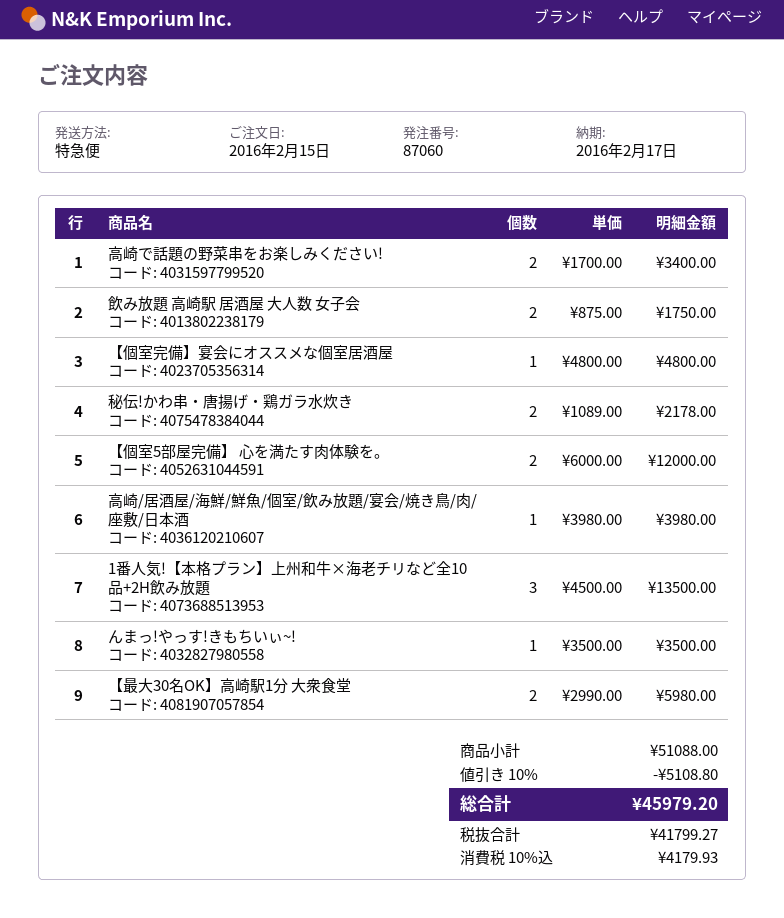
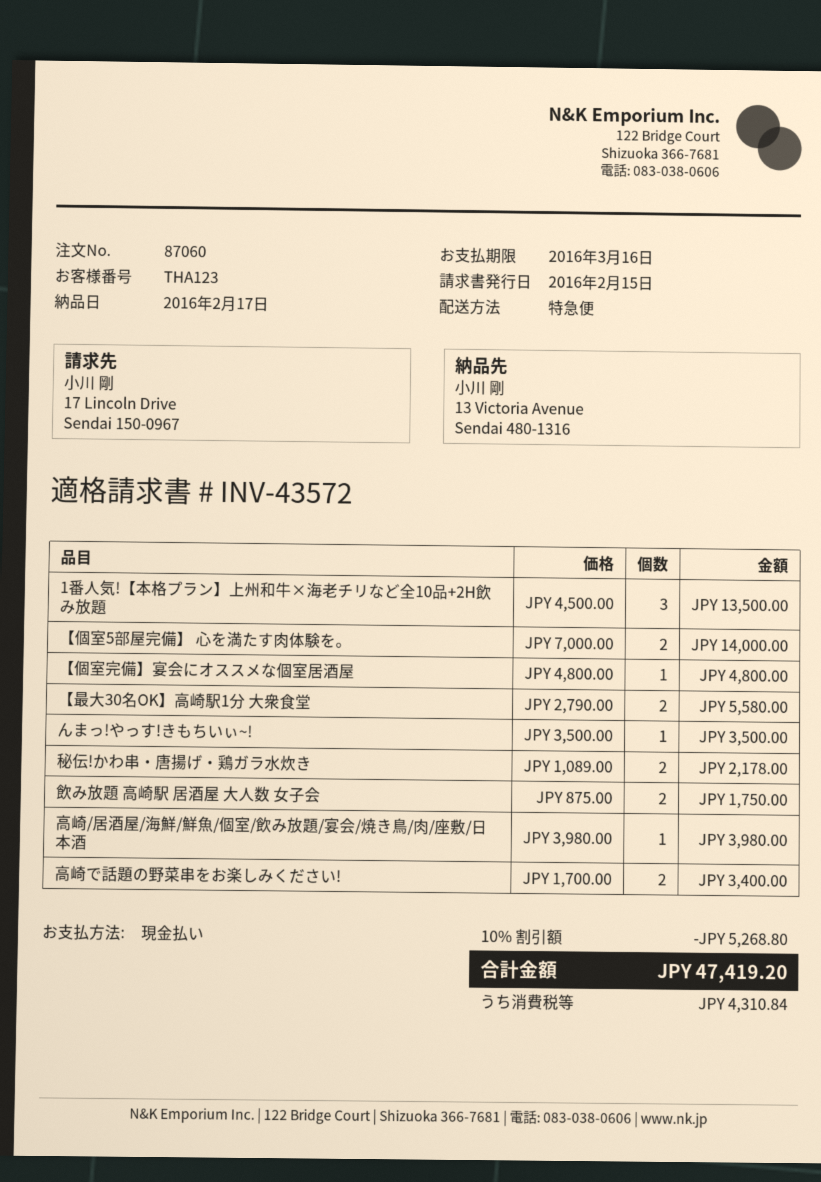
【個室5部屋完備】 心を満たす肉体験を。: 2 x 6000.00 = 12000.00 -> 2 x 7000.00 = 14000.00
【最大30名OK】高崎駅1分 大衆食堂: 2 x 2990.00 = 5980.00 -> 2 x 2790.00 = 5580.00
discount: 10% = 5108.80 -> 10% = 5268.80
tax: 4179.93 -> 4310.84
total: 45979.20 -> 47419.20

